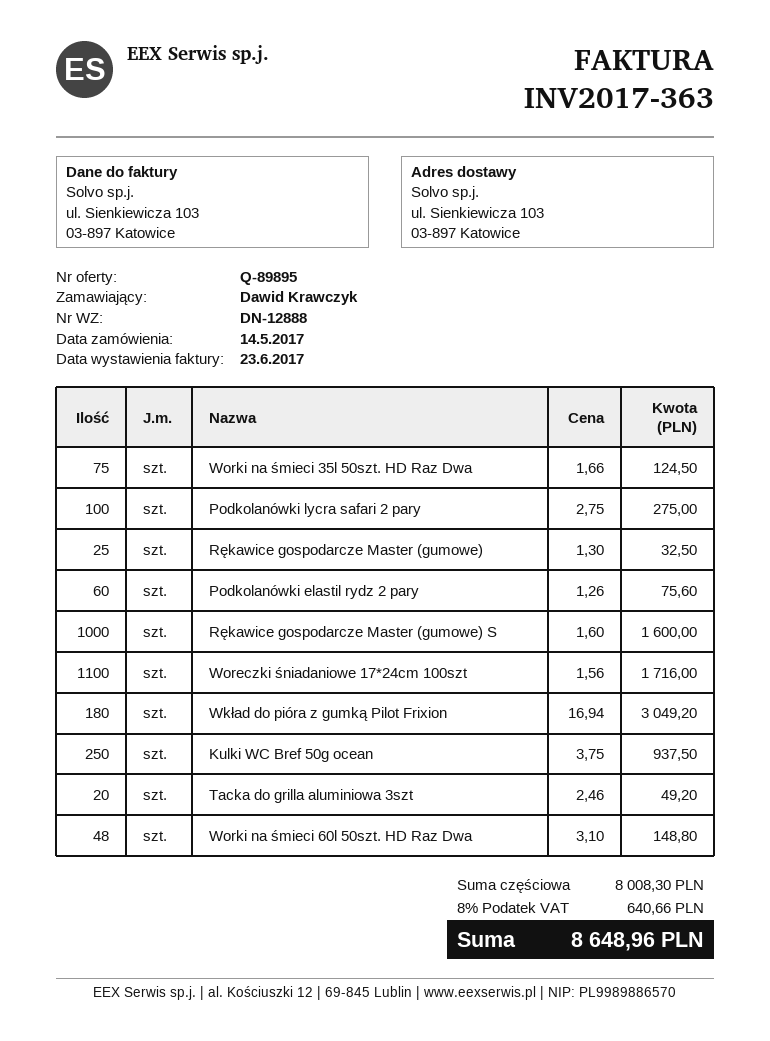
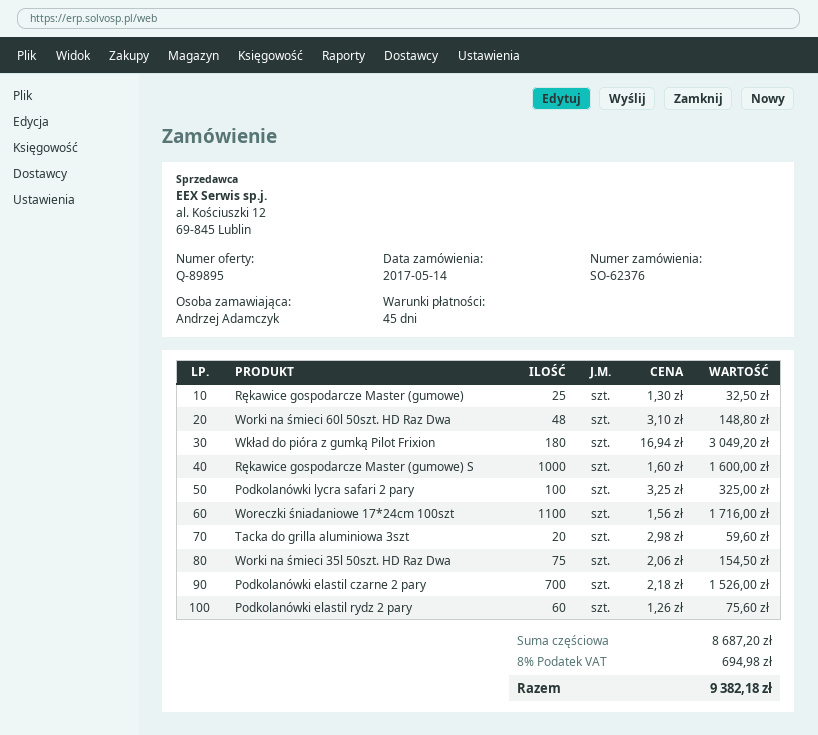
ordered by: Dawid Krawczyk -> Andrzej Adamczyk
Worki na śmieci 35l 50szt. HD Raz Dwa: 75 x 1.66 = 124.50 -> 75 x 2.06 = 154.50
Podkolanówki lycra safari 2 pary: 100 x 2.75 = 275.00 -> 100 x 3.25 = 325.00
Kulki WC Bref 50g ocean: 250 x 3.75 = 937.50 -> none
Tacka do grilla aluminiowa 3szt: 20 x 2.46 = 49.20 -> 20 x 2.98 = 59.60
Podkolanówki elastil czarne 2 pary: none -> 700 x 2.18 = 1526.00
subtotal: 8008.30 -> 8687.20
tax: 8% = 640.66 -> 8% = 694.98
total: 8648.96 -> 9382.18

